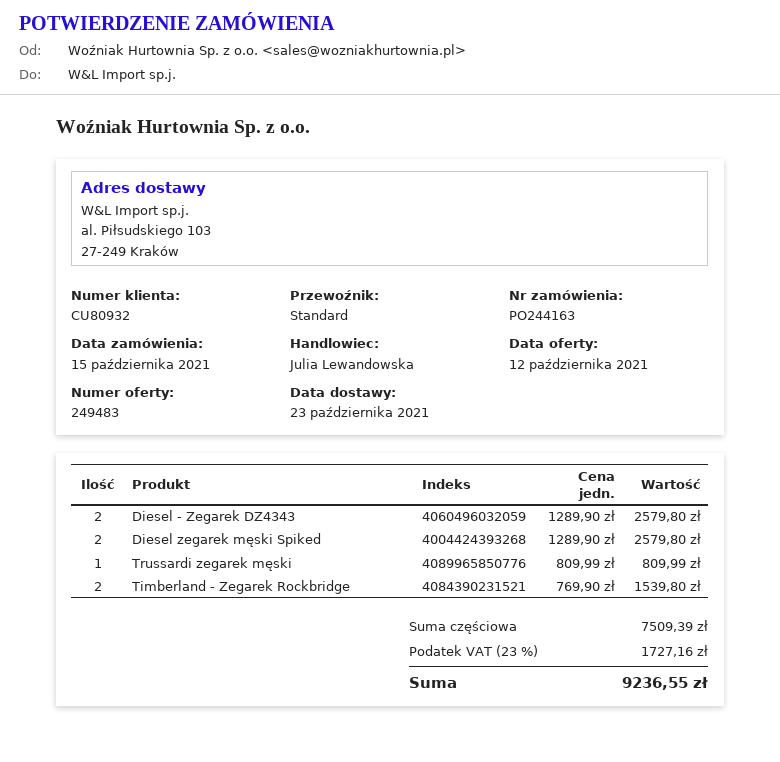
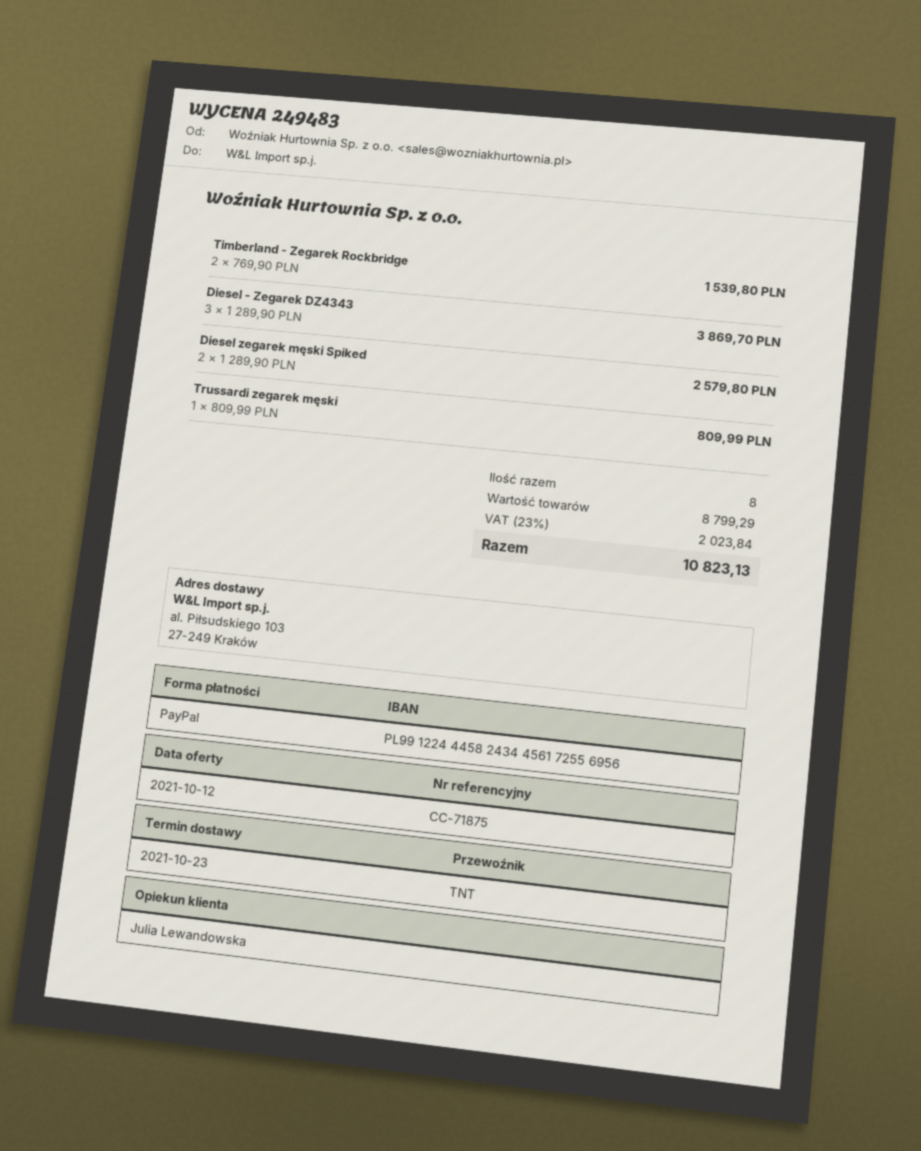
shipping method: standard -> TNT
Diesel - Zegarek DZ4343: 2 x 1289.90 = 2579.80 -> 3 x 1289.90 = 3869.70
subtotal: 7509.39 -> 8799.29
tax: 23% = 1727.16 -> 23% = 2023.84
total: 9236.55 -> 10823.13

